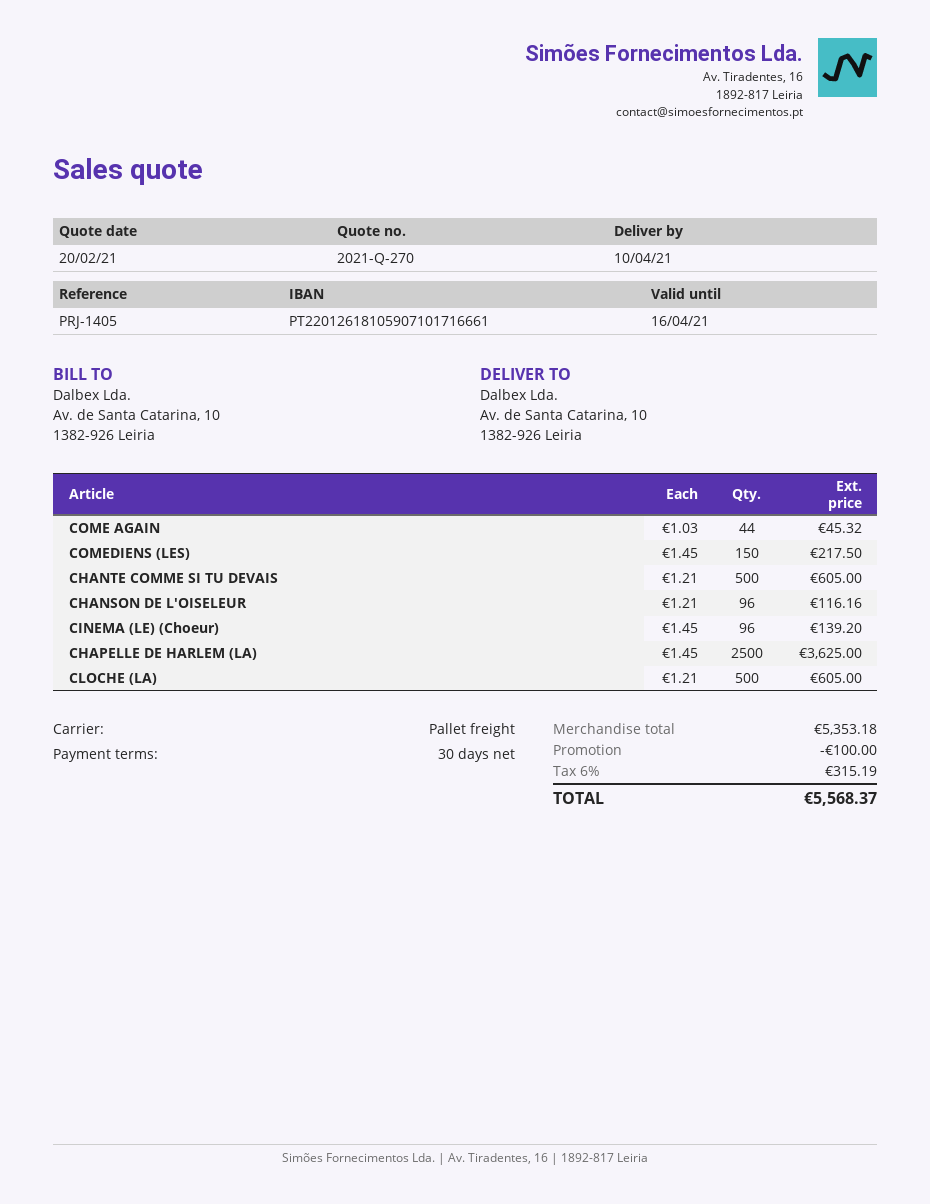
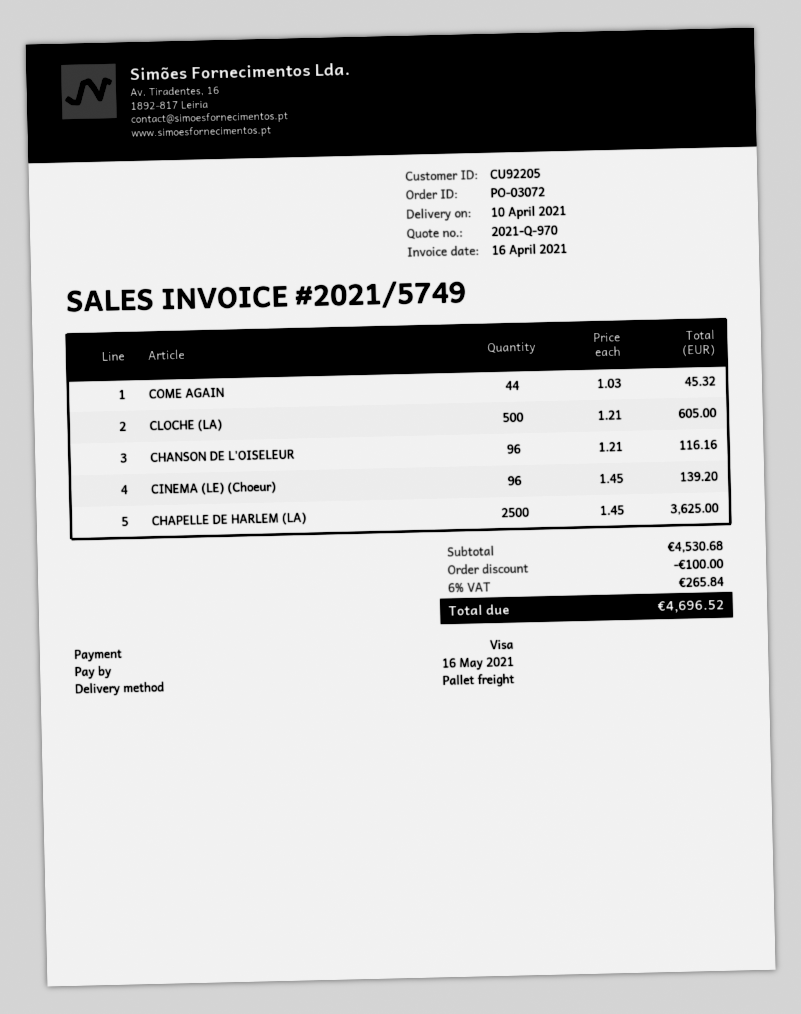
quote number: 2021-Q-270 -> 2021-Q-970
COMEDIENS (LES): 150 x 1.45 = 217.50 -> none
CHANTE COMME SI TU DEVAIS: 500 x 1.21 = 605.00 -> none
subtotal: 5353.18 -> 4530.68
tax: 6% = 315.19 -> 6% = 265.84
total: 5568.37 -> 4696.52

